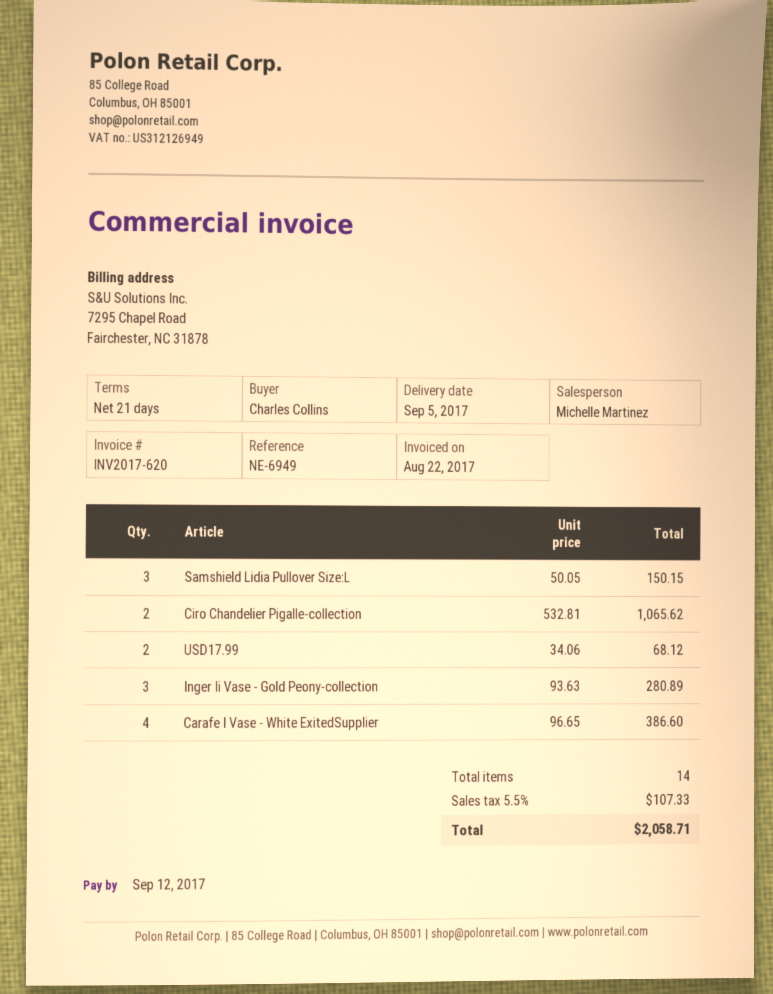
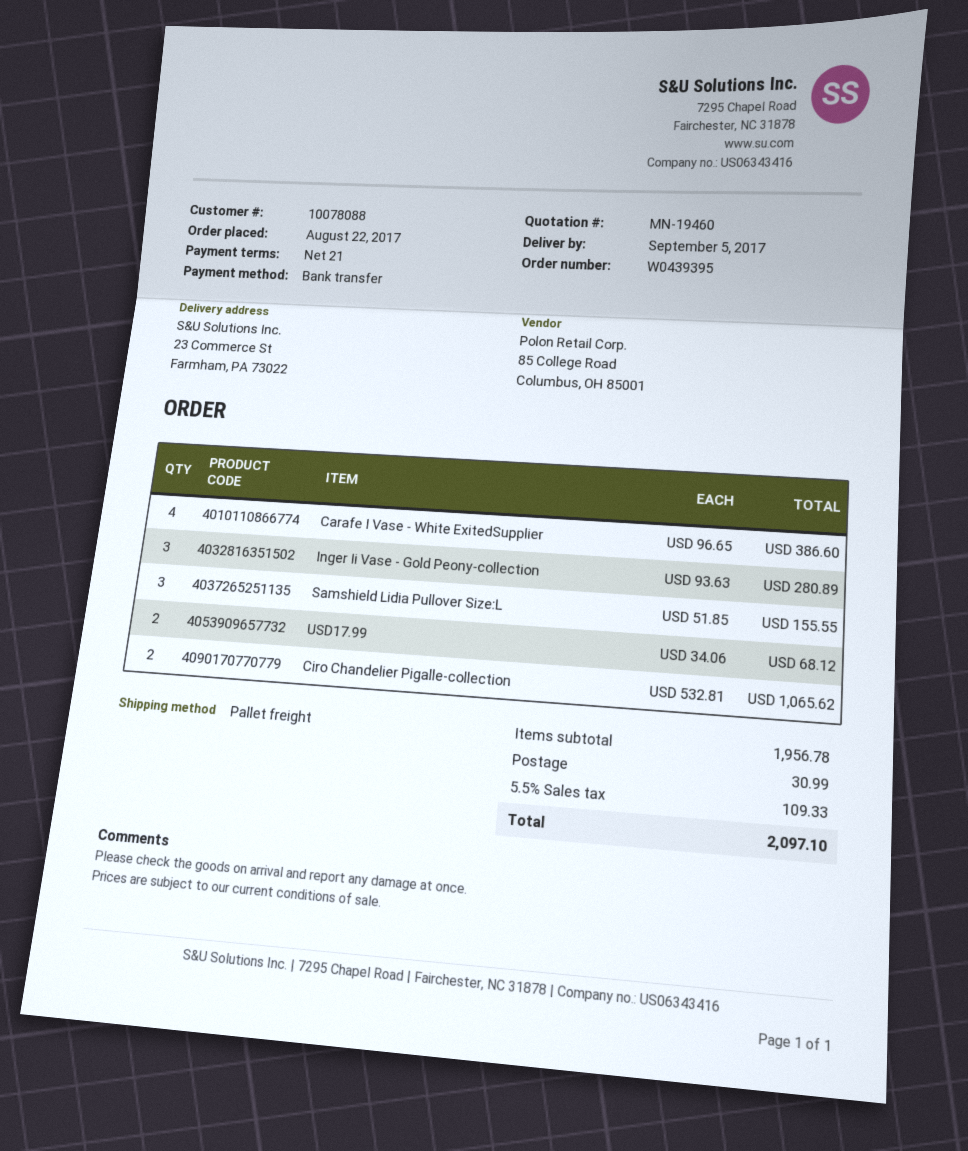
Samshield Lidia Pullover Size:L: 3 x 50.05 = 150.15 -> 3 x 51.85 = 155.55
shipping: none -> 30.99
tax: 5.5% = 107.33 -> 5.5% = 109.33
total: 2058.71 -> 2097.10

